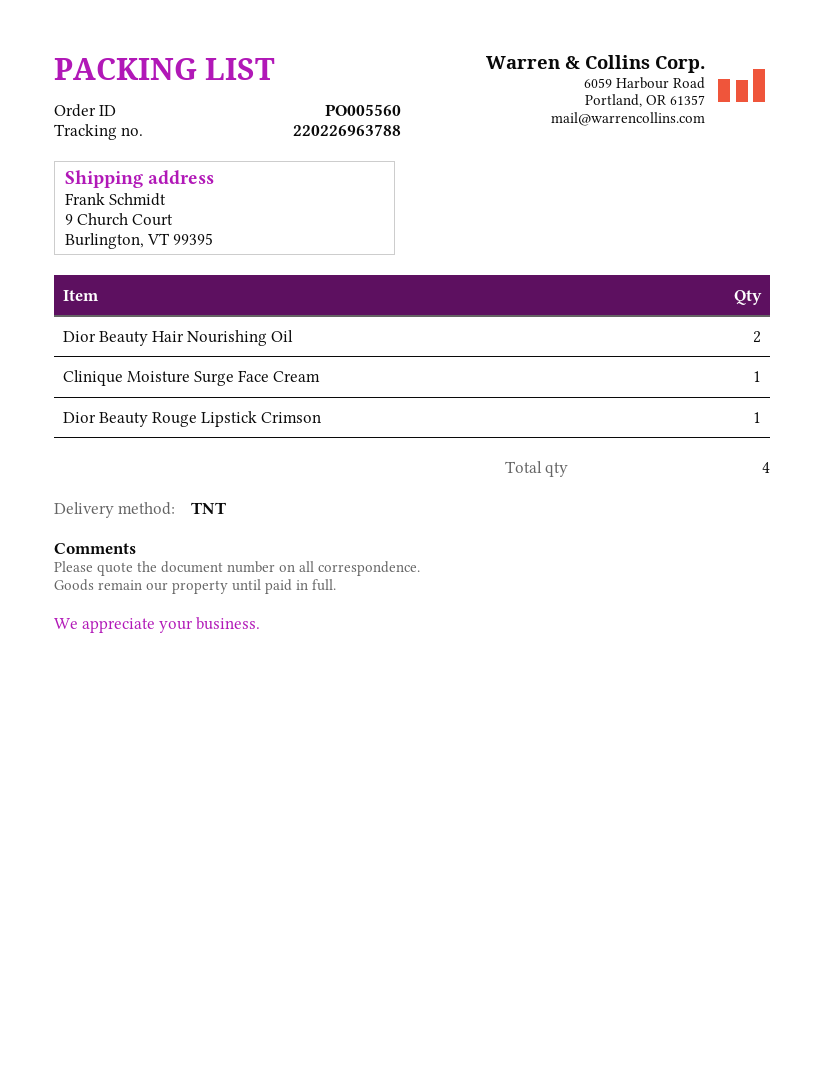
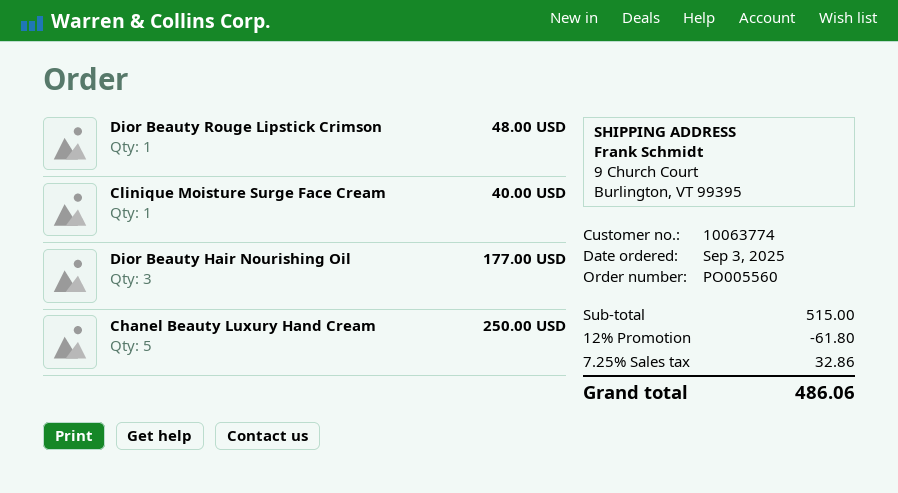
Dior Beauty Hair Nourishing Oil: 2 -> 3
Chanel Beauty Luxury Hand Cream: none -> 5

